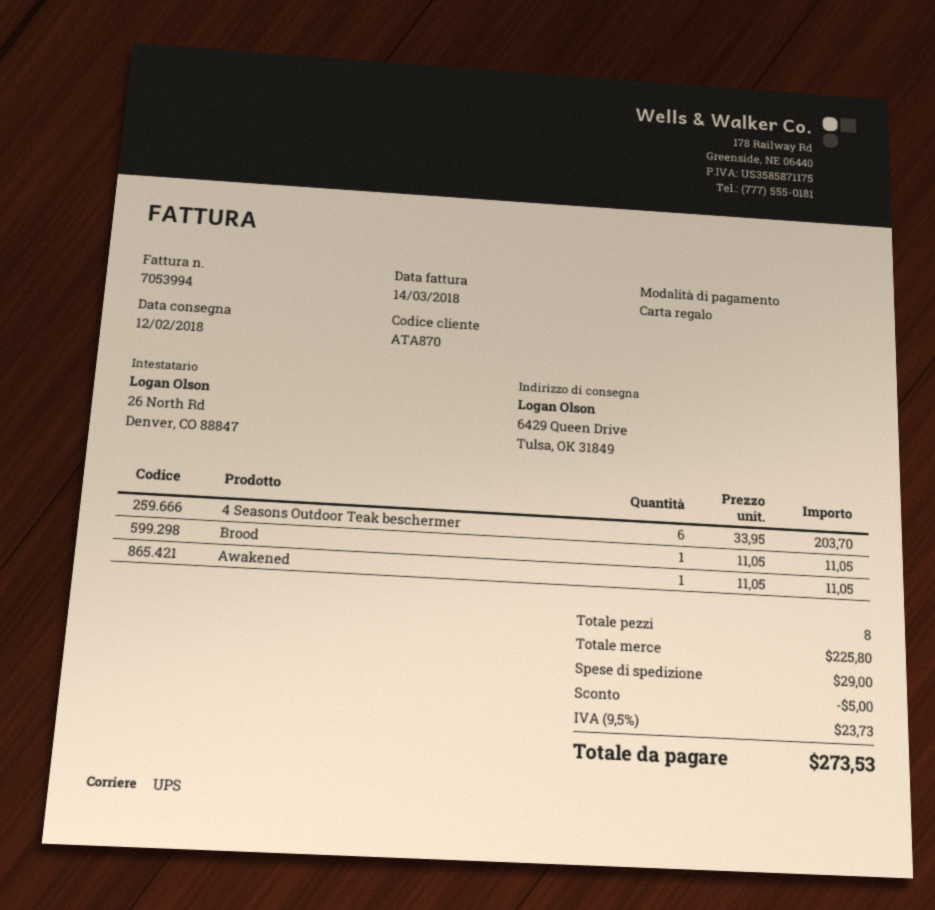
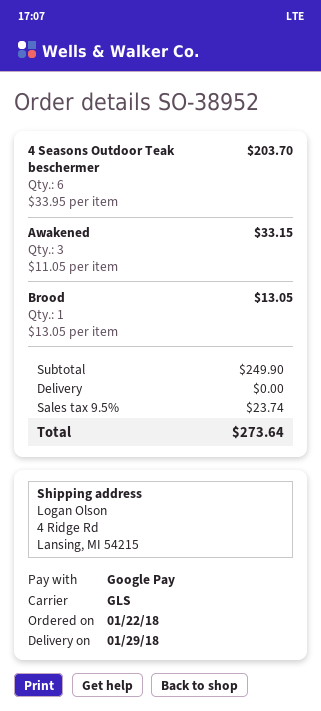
delivery date: 2018-02-12 -> 2018-01-29
payment method: gift card -> Google Pay
shipping method: UPS -> GLS
ship to: 6429 Queen Drive, Tulsa, OK 31849 -> 4 Ridge Rd, Lansing, MI 54215
Brood: 1 x 11.05 = 11.05 -> 1 x 13.05 = 13.05
Awakened: 1 x 11.05 = 11.05 -> 3 x 11.05 = 33.15
subtotal: 225.80 -> 249.90
discount: 5.00 -> none
shipping: 29.00 -> 0.00
tax: 9.5% = 23.73 -> 9.5% = 23.74
total: 273.53 -> 273.64

